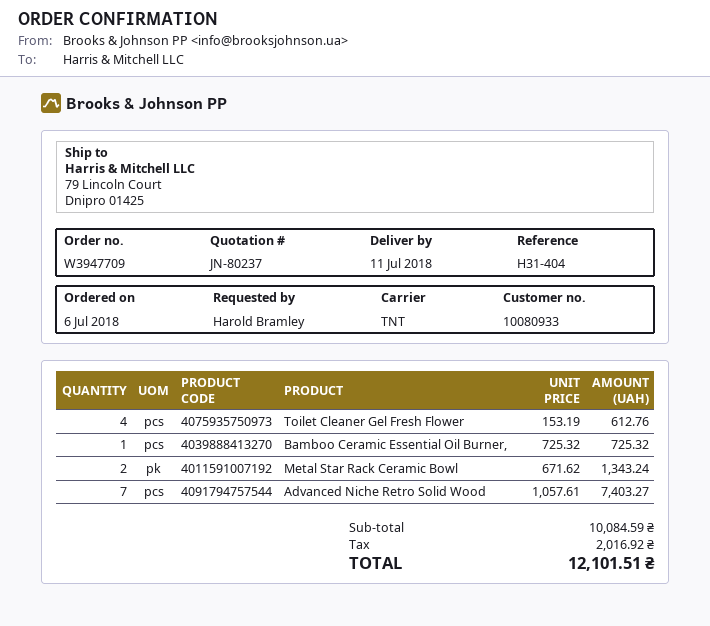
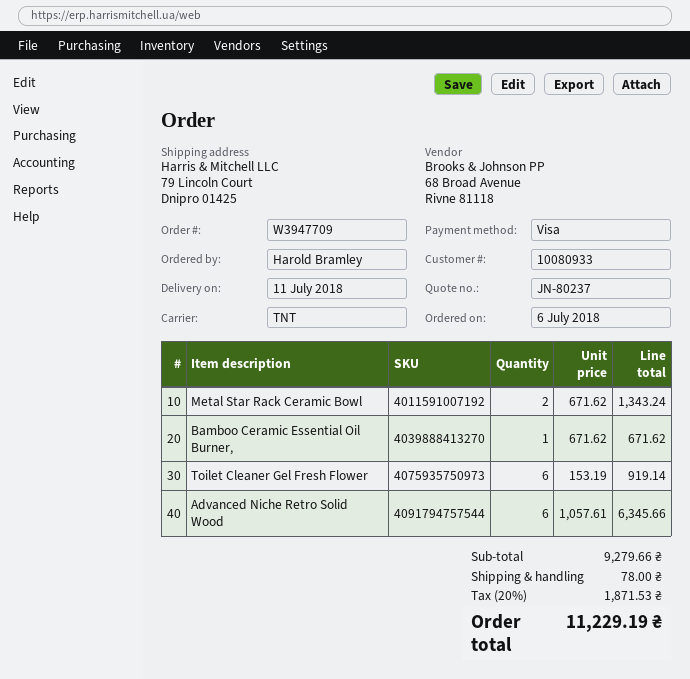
Toilet Cleaner Gel Fresh Flower: 4 x 153.19 = 612.76 -> 6 x 153.19 = 919.14
Bamboo Ceramic Essential Oil Burner,: 1 x 725.32 = 725.32 -> 1 x 671.62 = 671.62
Advanced Niche Retro Solid Wood: 7 x 1057.61 = 7403.27 -> 6 x 1057.61 = 6345.66
subtotal: 10084.59 -> 9279.66
shipping: none -> 78.00
tax: 2016.92 -> 1871.53
total: 12101.51 -> 11229.19

